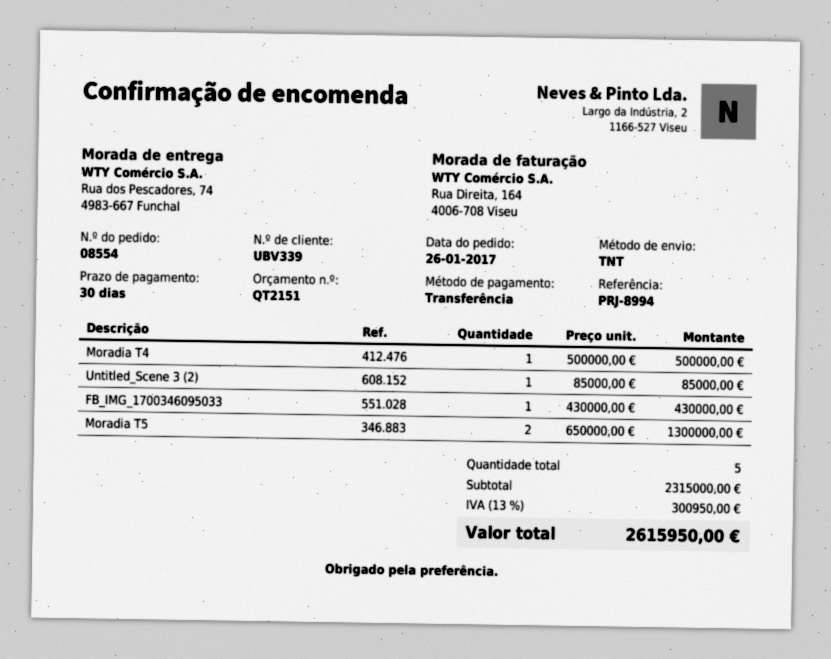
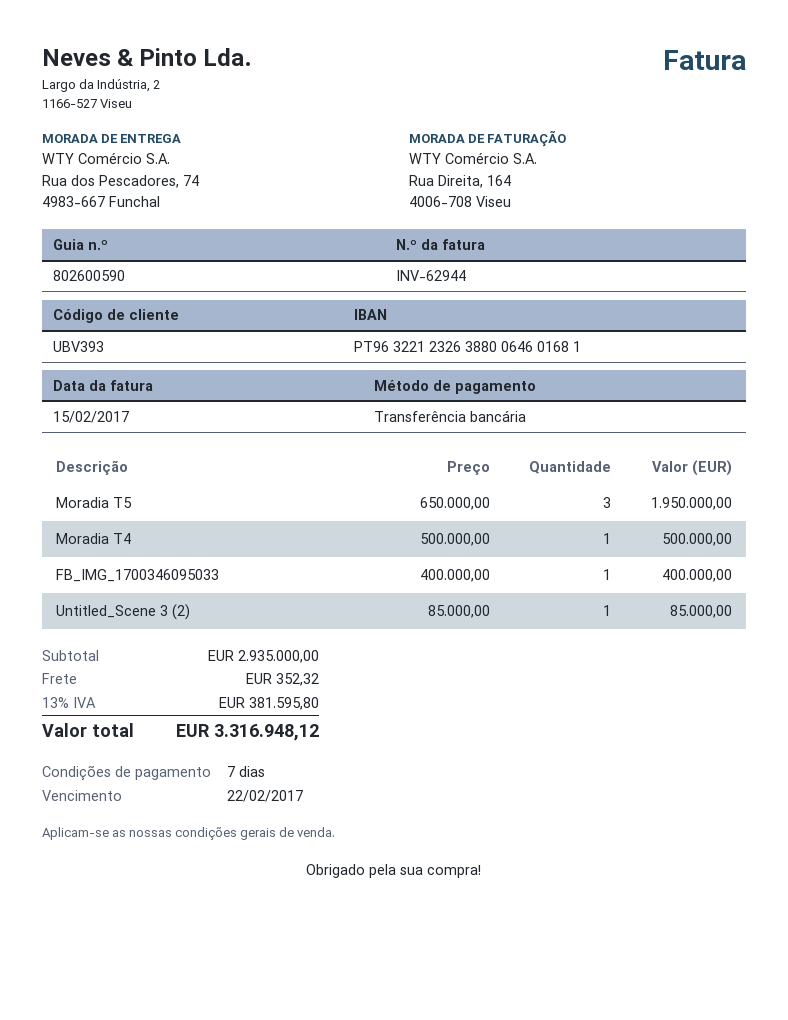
payment terms: 30 days -> 7 days
customer number: UBV339 -> UBV393
FB_IMG_1700346095033: 1 x 430000.00 = 430000.00 -> 1 x 400000.00 = 400000.00
Moradia T5: 2 x 650000.00 = 1300000.00 -> 3 x 650000.00 = 1950000.00
subtotal: 2315000.00 -> 2935000.00
shipping: none -> 352.32
tax: 13% = 300950.00 -> 13% = 381595.80
total: 2615950.00 -> 3316948.12

